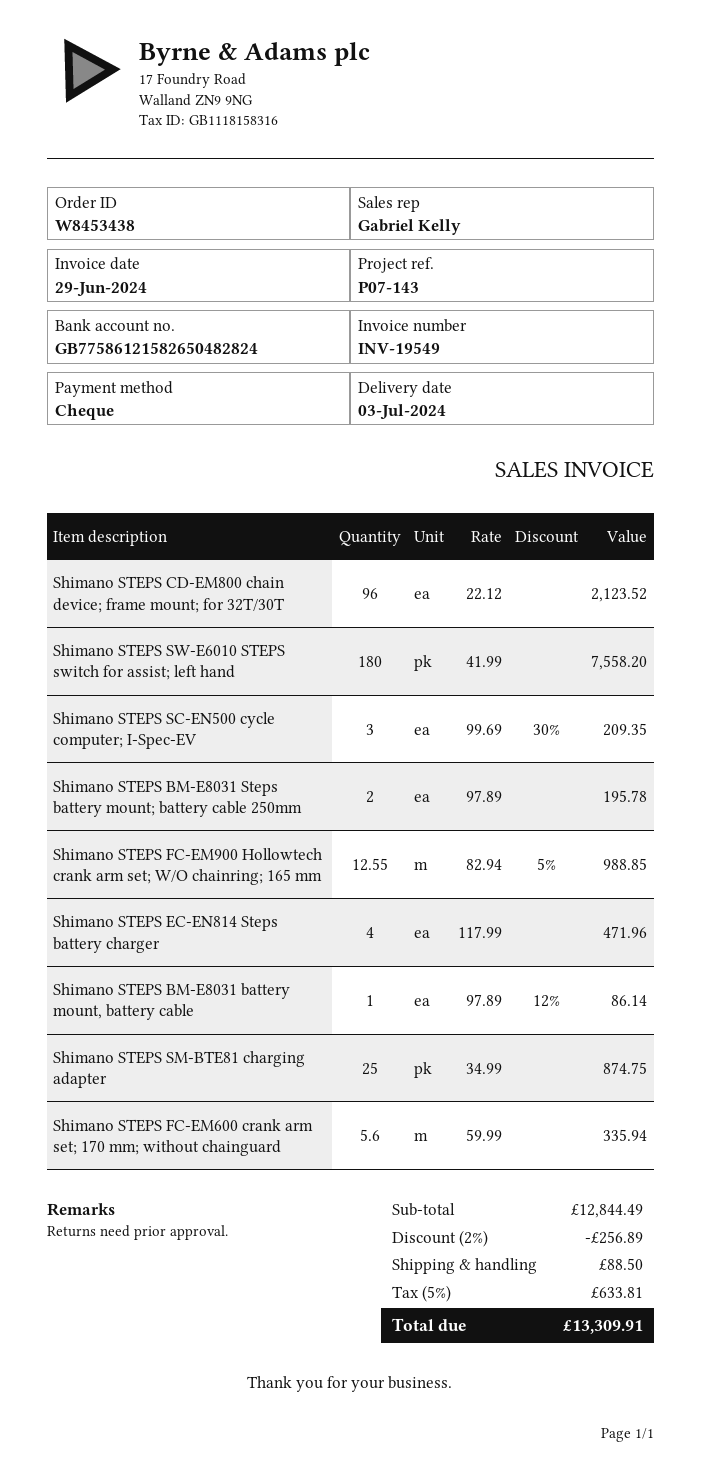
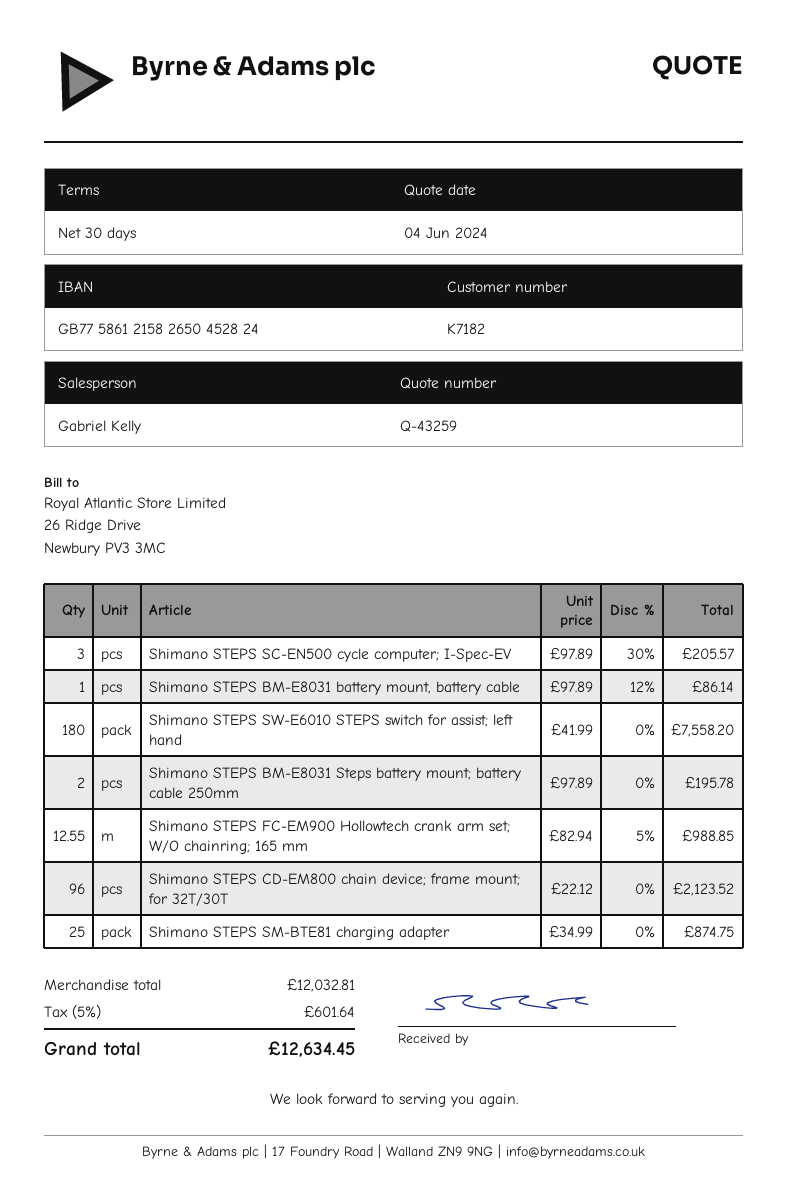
bank account: GB77586121582650482824 -> GB77586121582650452824
Shimano STEPS SC-EN500 cycle computer; I-Spec-EV: 3 x 99.69 - 30% = 209.35 -> 3 x 97.89 - 30% = 205.57
Shimano STEPS EC-EN814 Steps battery charger: 4 x 117.99 = 471.96 -> none
Shimano STEPS FC-EM600 crank arm set; 170 mm; without chainguard: 5.6 x 59.99 = 335.94 -> none
subtotal: 12844.49 -> 12032.81
discount: 2% = 256.89 -> none
shipping: 88.50 -> none
tax: 5% = 633.81 -> 5% = 601.64
total: 13309.91 -> 12634.45

